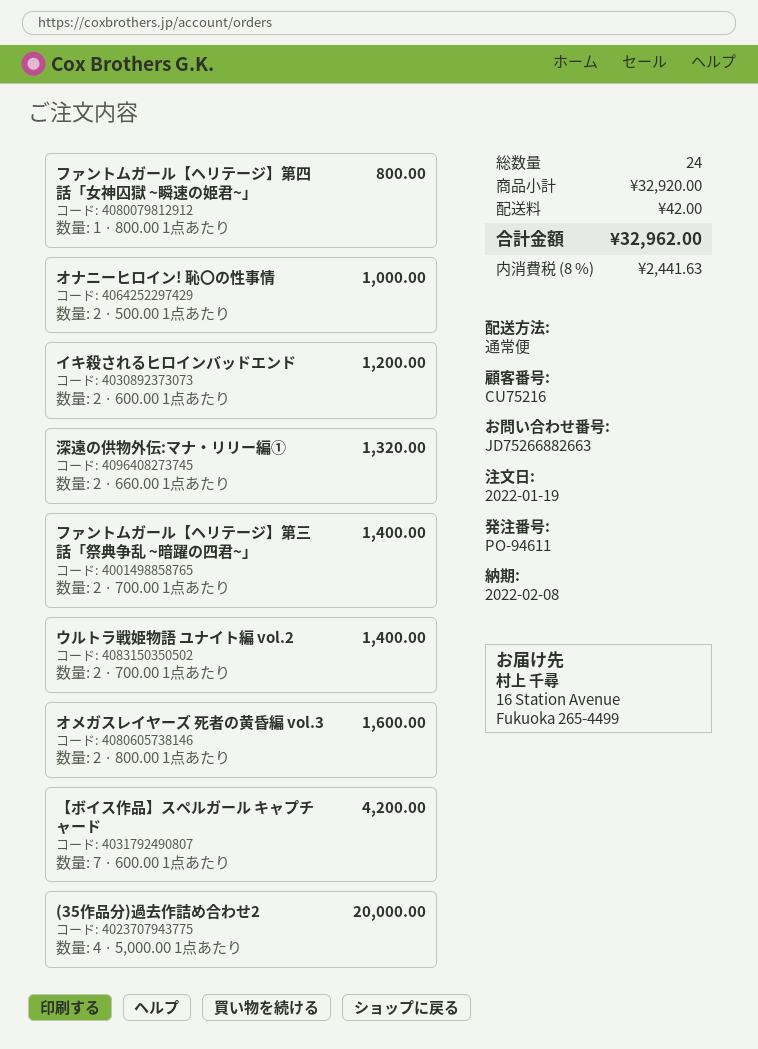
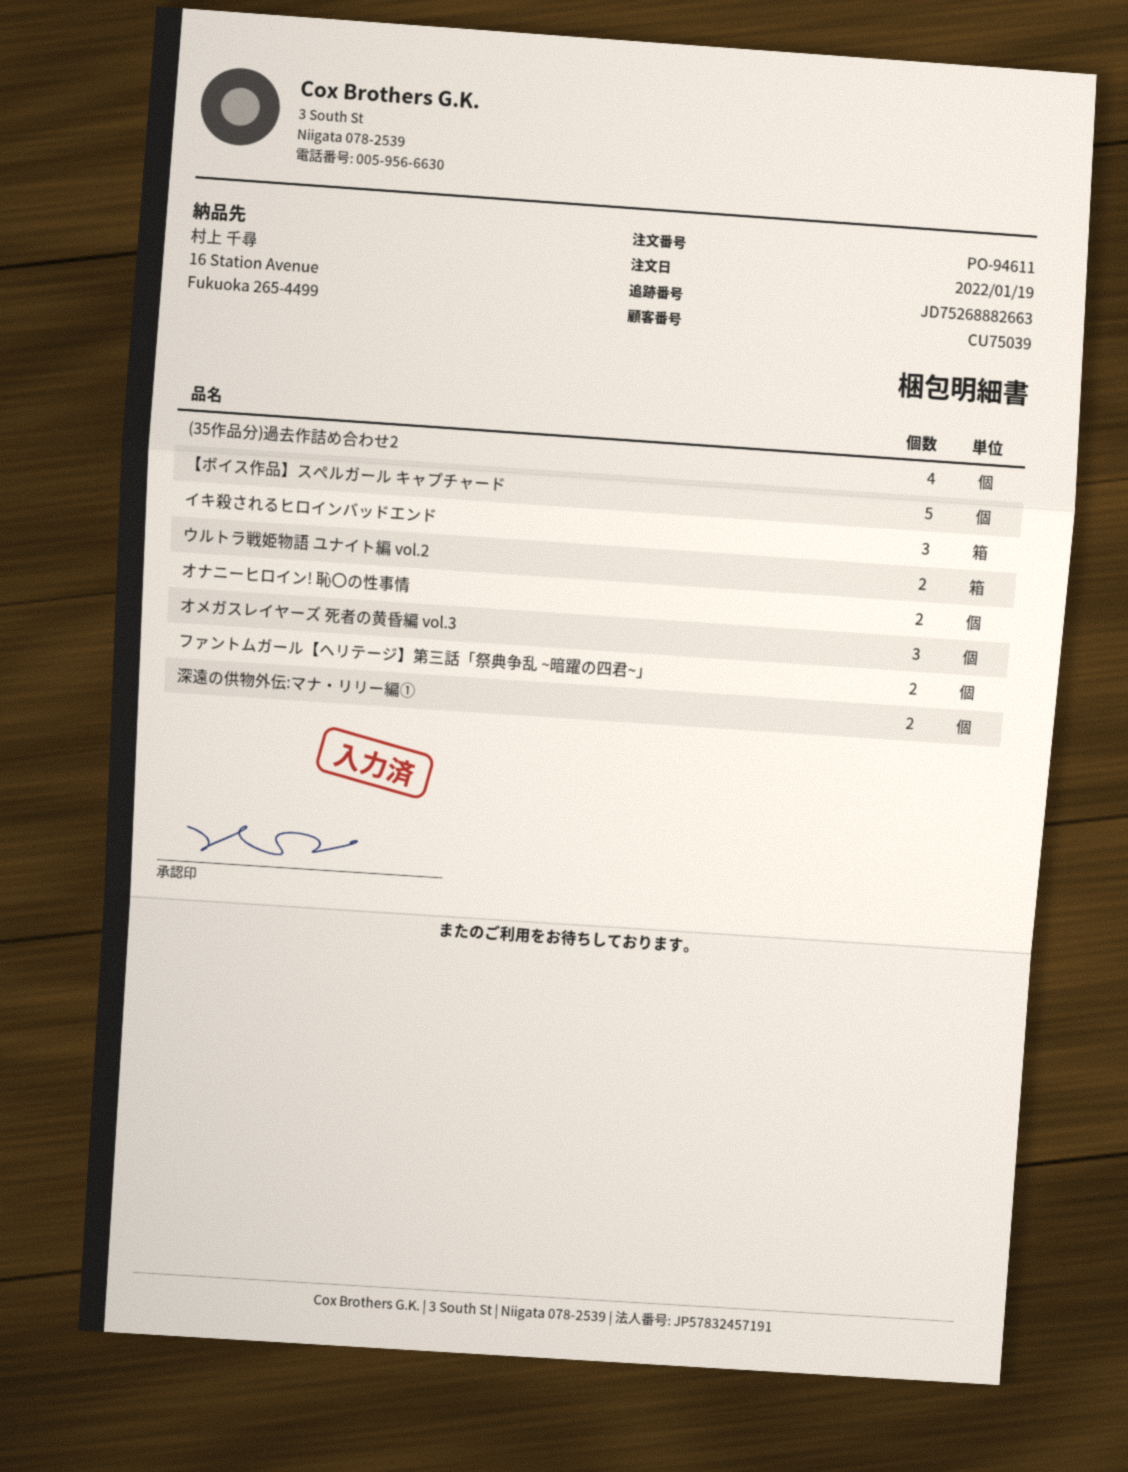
customer number: CU75216 -> CU75039
tracking number: JD75266882663 -> JD75268882663
ファントムガール【ヘリテージ】第四話「女神囚獄 ~瞬速の姫君~」: 1 -> none
イキ殺されるヒロインバッドエンド: 2 -> 3
オメガスレイヤーズ 死者の黄昏編 vol.3: 2 -> 3
【ボイス作品】スペルガール キャプチャード: 7 -> 5

